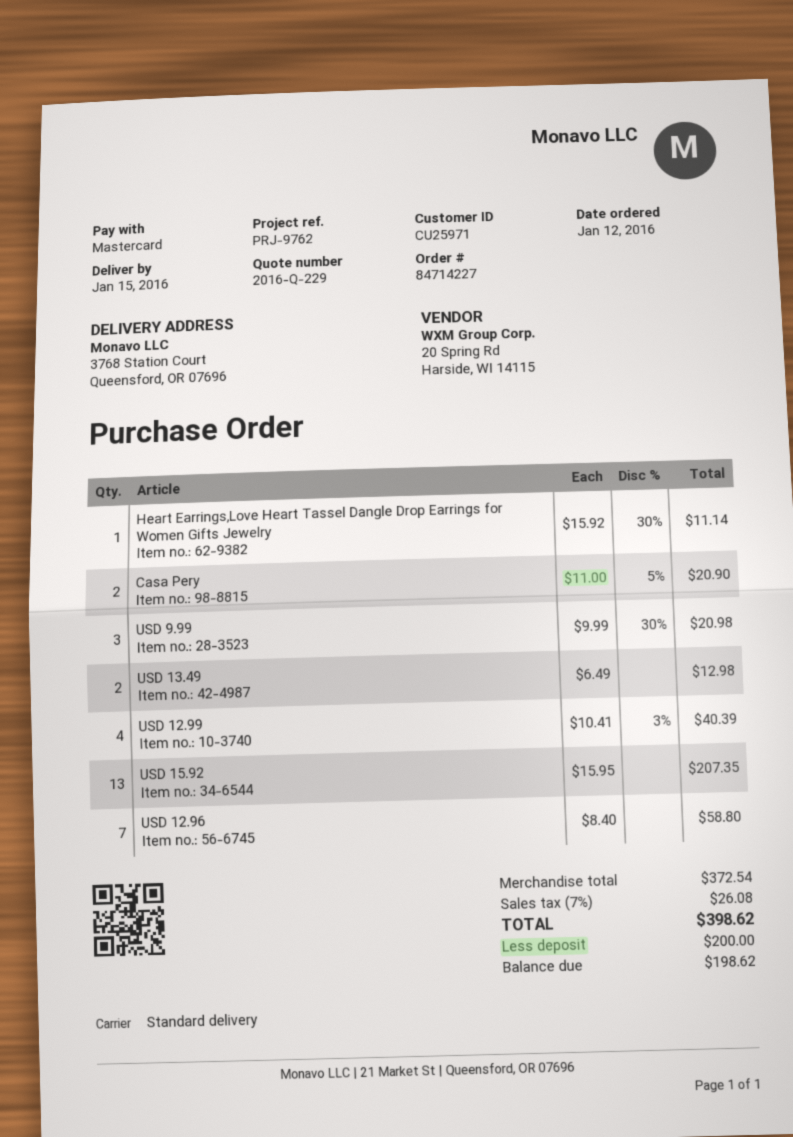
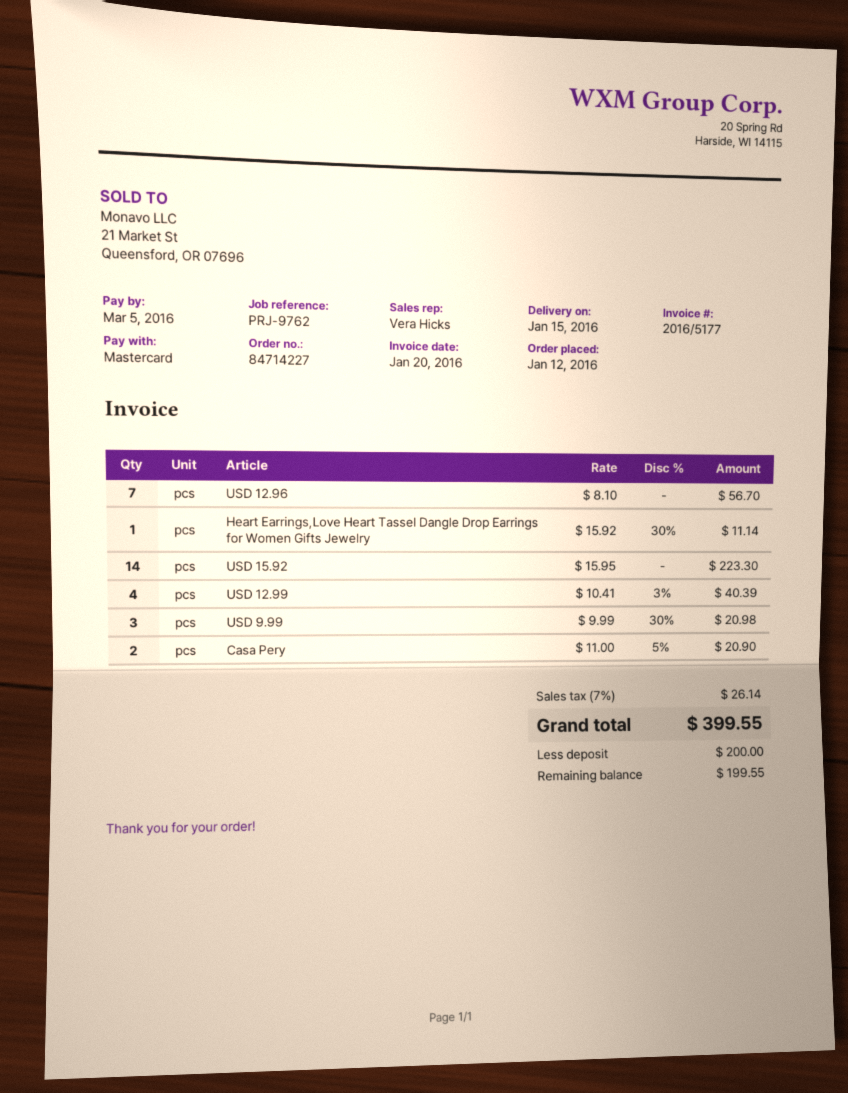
USD 13.49: 2 x 6.49 = 12.98 -> none
USD 15.92: 13 x 15.95 = 207.35 -> 14 x 15.95 = 223.30
USD 12.96: 7 x 8.40 = 58.80 -> 7 x 8.10 = 56.70
tax: 7% = 26.08 -> 7% = 26.14
total: 398.62 -> 399.55
balance: 198.62 -> 199.55

